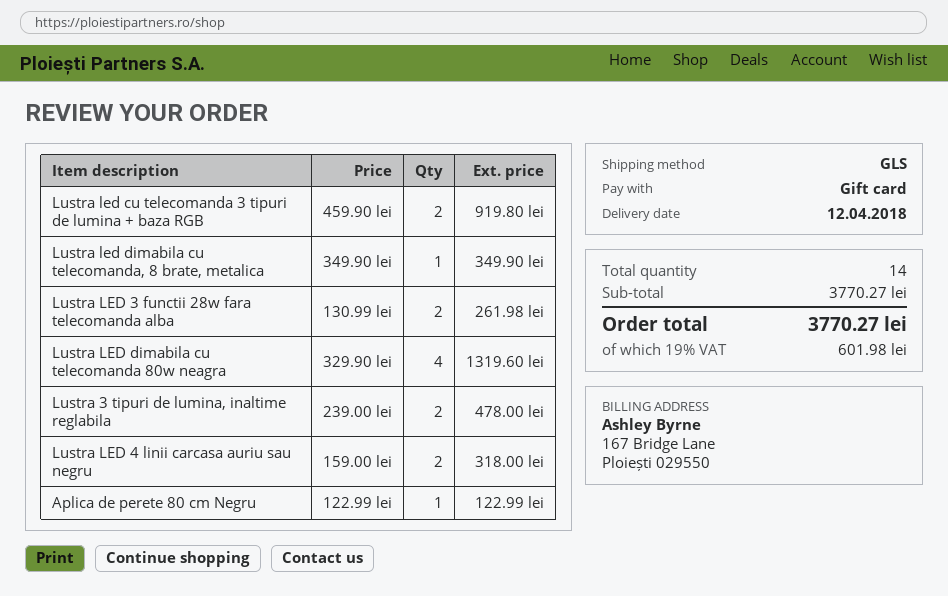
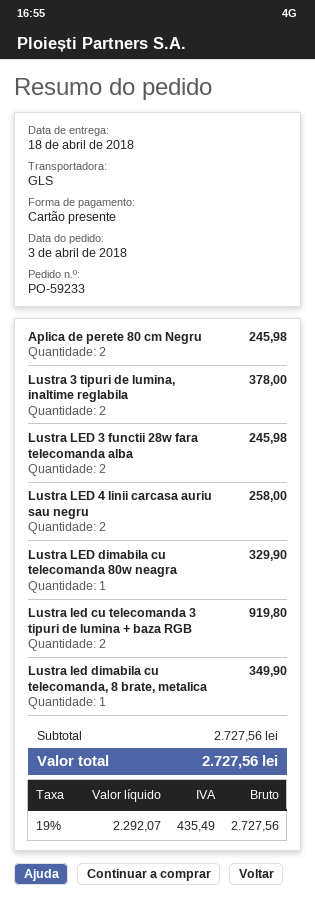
delivery date: 2018-04-12 -> 2018-04-18
Lustra LED 3 functii 28w fara telecomanda alba: 2 for 261.98 -> 2 for 245.98
Lustra LED dimabila cu telecomanda 80w neagra: 4 for 1319.60 -> 1 for 329.90
Lustra 3 tipuri de lumina, inaltime reglabila: 2 for 478.00 -> 2 for 378.00
Lustra LED 4 linii carcasa auriu sau negru: 2 for 318.00 -> 2 for 258.00
Aplica de perete 80 cm Negru: 1 for 122.99 -> 2 for 245.98
subtotal: 3770.27 -> 2727.56
tax: 19% = 601.98 -> 19% = 435.49
total: 3770.27 -> 2727.56

